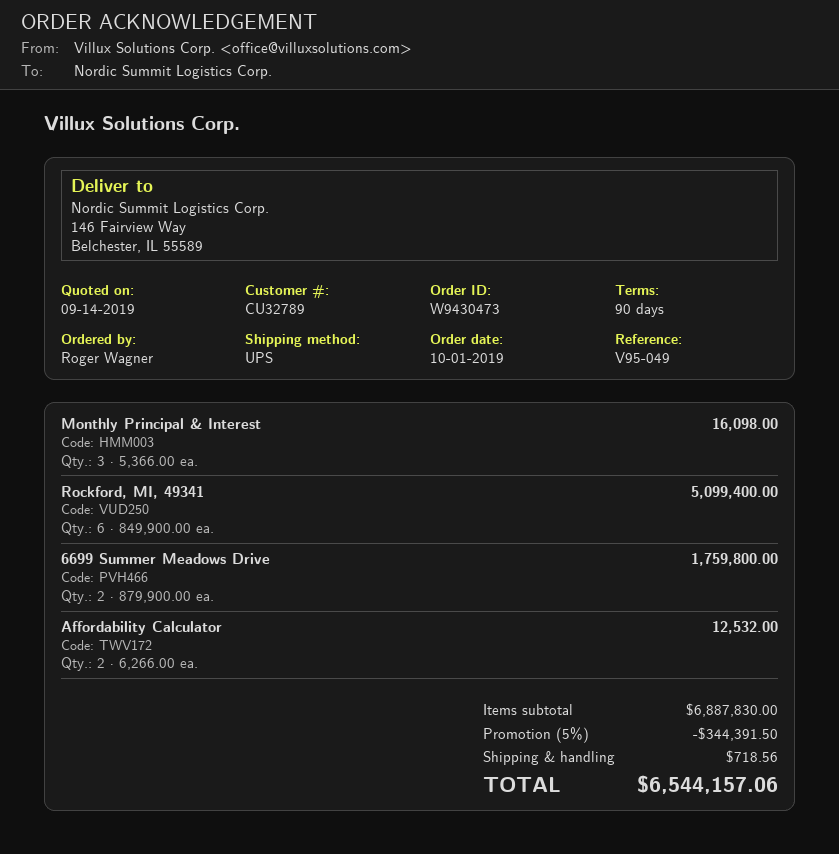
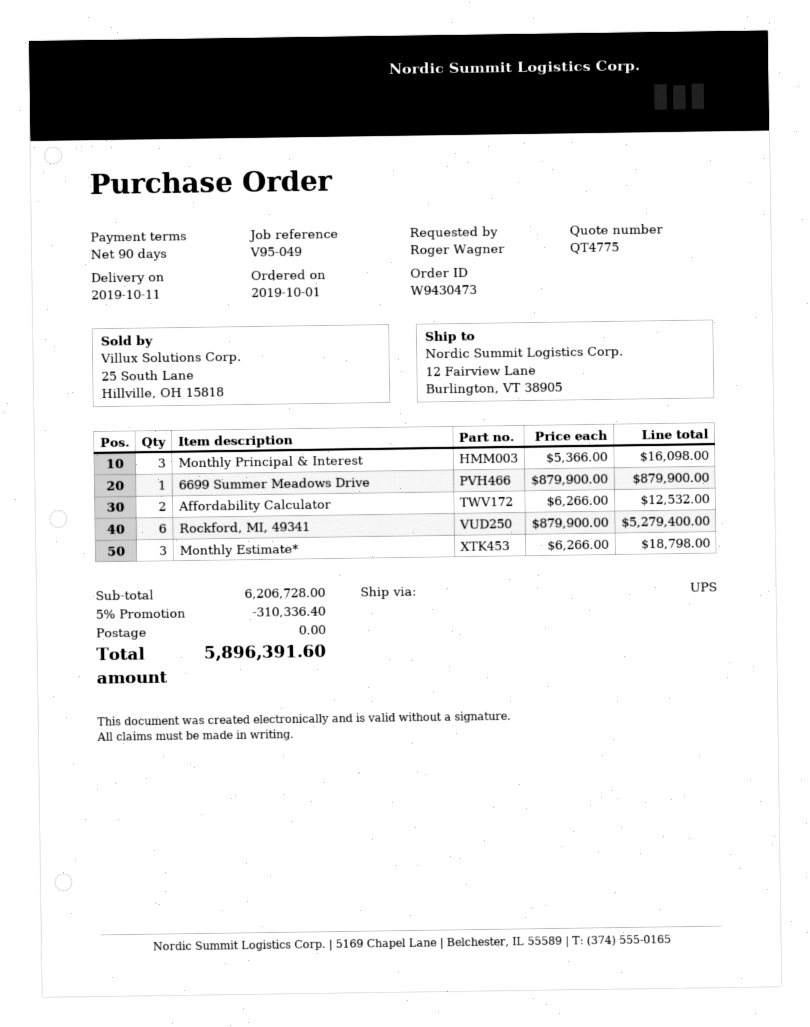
ship to: 146 Fairview Way, Belchester, IL 55589 -> 12 Fairview Lane, Burlington, VT 38905
Rockford, MI, 49341: 6 x 849900.00 = 5099400.00 -> 6 x 879900.00 = 5279400.00
6699 Summer Meadows Drive: 2 x 879900.00 = 1759800.00 -> 1 x 879900.00 = 879900.00
Monthly Estimate*: none -> 3 x 6266.00 = 18798.00
subtotal: 6887830.00 -> 6206728.00
discount: 5% = 344391.50 -> 5% = 310336.40
shipping: 718.56 -> 0.00
total: 6544157.06 -> 5896391.60

